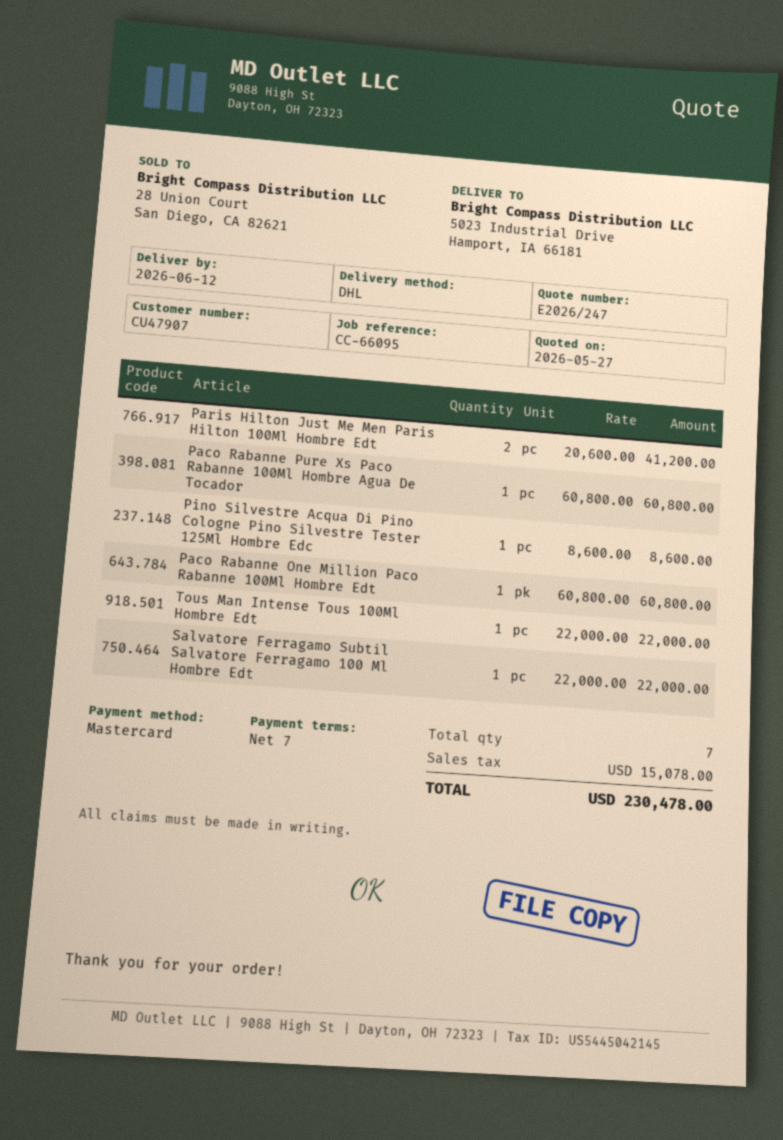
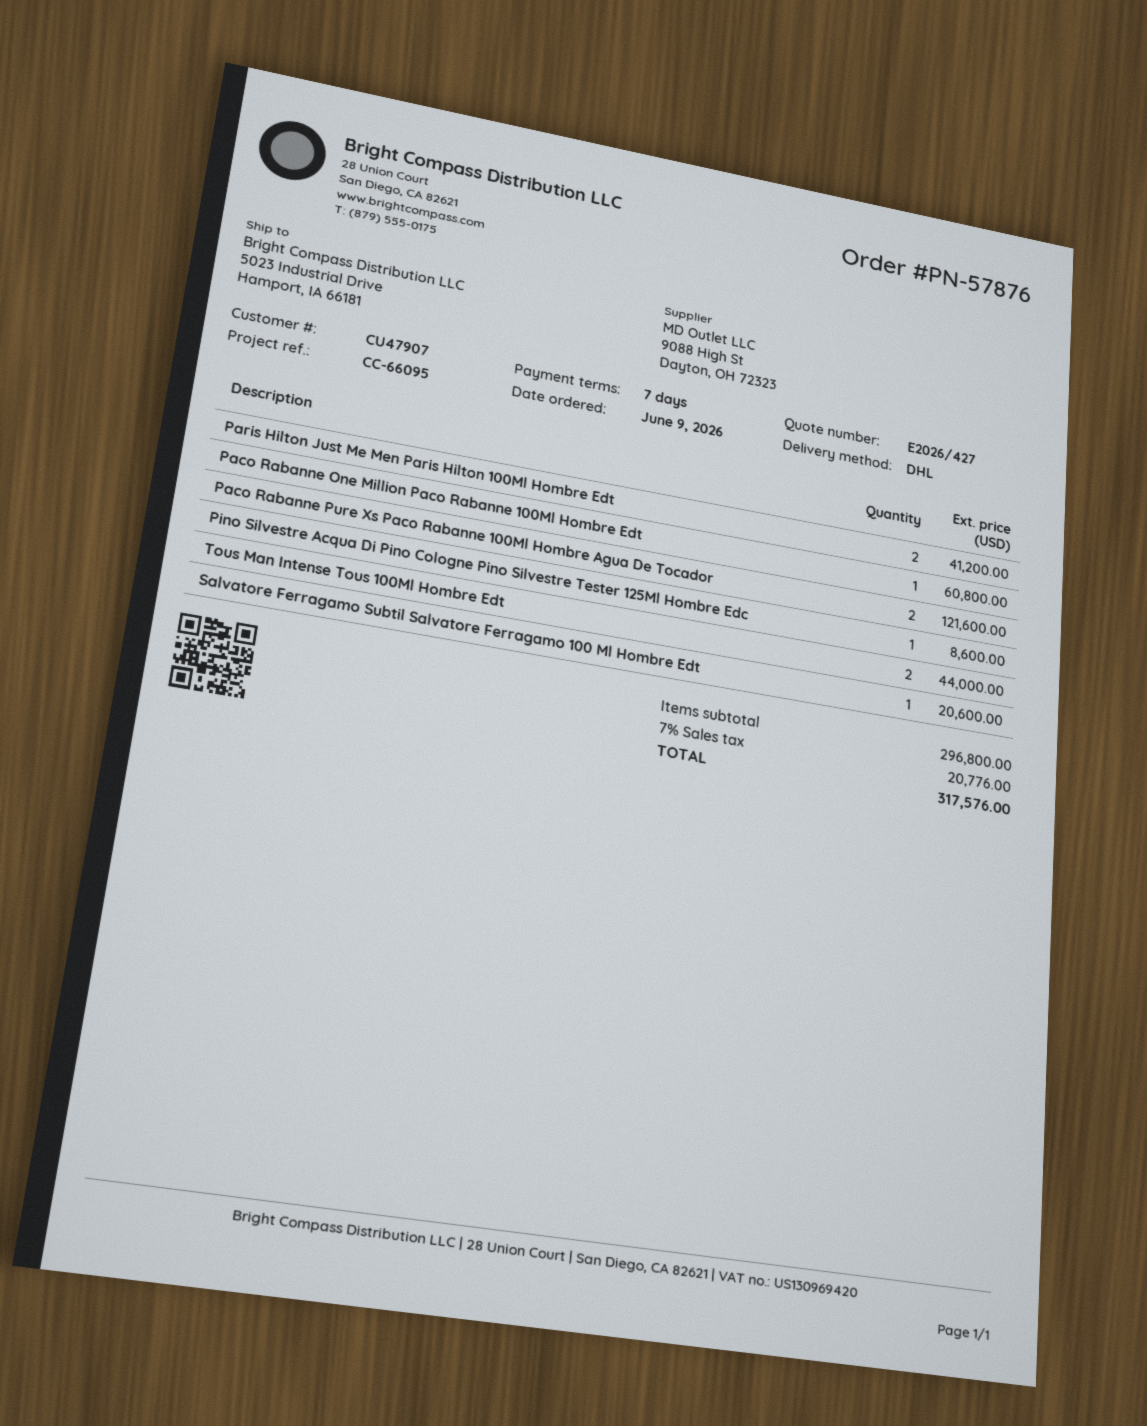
quote number: E2026/247 -> E2026/427
Paco Rabanne Pure Xs Paco Rabanne 100Ml Hombre Agua De Tocador: 1 for 60800.00 -> 2 for 121600.00
Tous Man Intense Tous 100Ml Hombre Edt: 1 for 22000.00 -> 2 for 44000.00
Salvatore Ferragamo Subtil Salvatore Ferragamo 100 Ml Hombre Edt: 1 for 22000.00 -> 1 for 20600.00
tax: 15078.00 -> 20776.00
total: 230478.00 -> 317576.00

